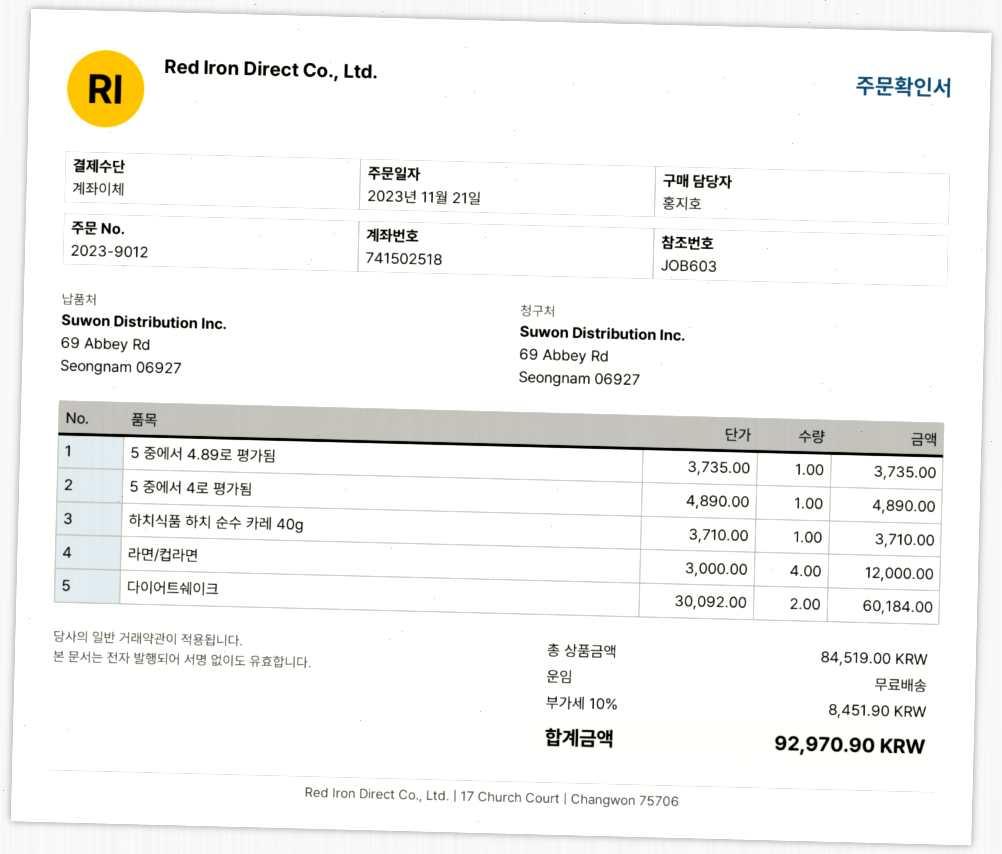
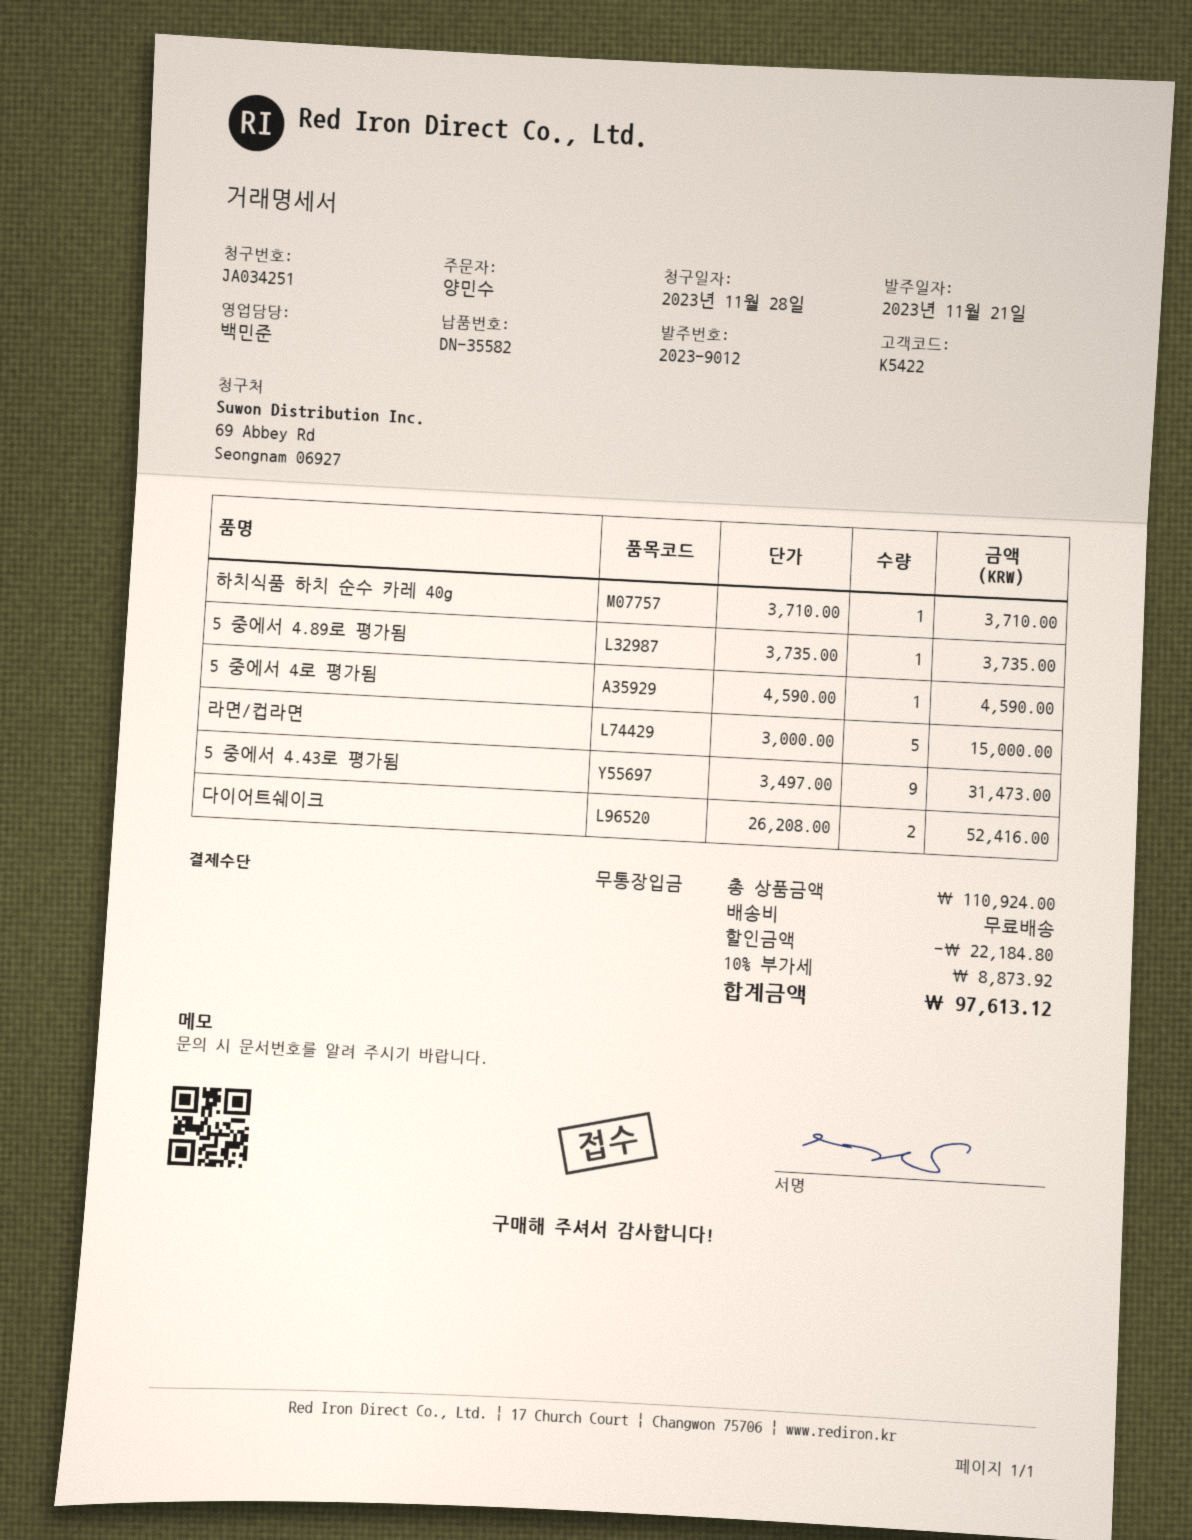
ordered by: 홍지호 -> 양민수
5 중에서 4로 평가됨: 1 x 4890.00 = 4890.00 -> 1 x 4590.00 = 4590.00
라면/컵라면: 4 x 3000.00 = 12000.00 -> 5 x 3000.00 = 15000.00
다이어트쉐이크: 2 x 30092.00 = 60184.00 -> 2 x 26208.00 = 52416.00
5 중에서 4.43로 평가됨: none -> 9 x 3497.00 = 31473.00
subtotal: 84519.00 -> 110924.00
discount: none -> 22184.80
tax: 10% = 8451.90 -> 10% = 8873.92
total: 92970.90 -> 97613.12

